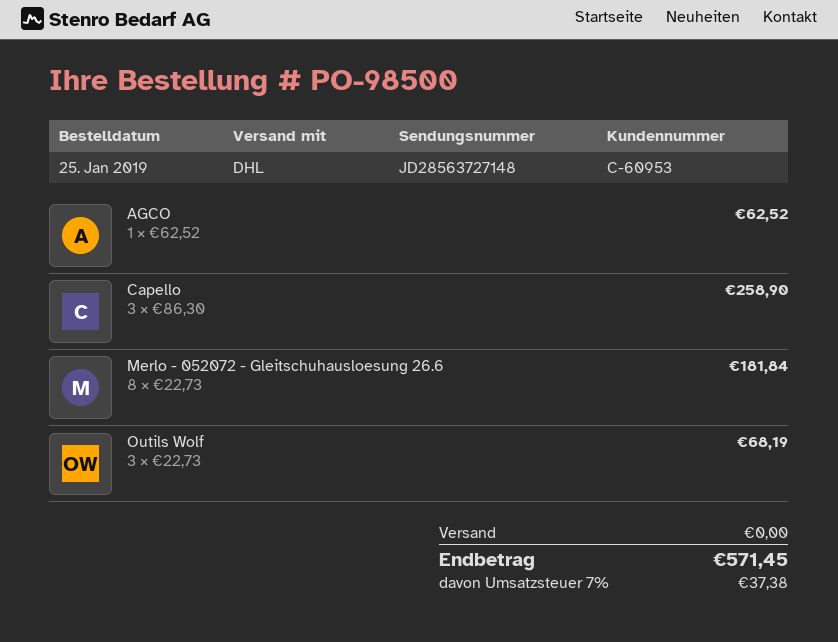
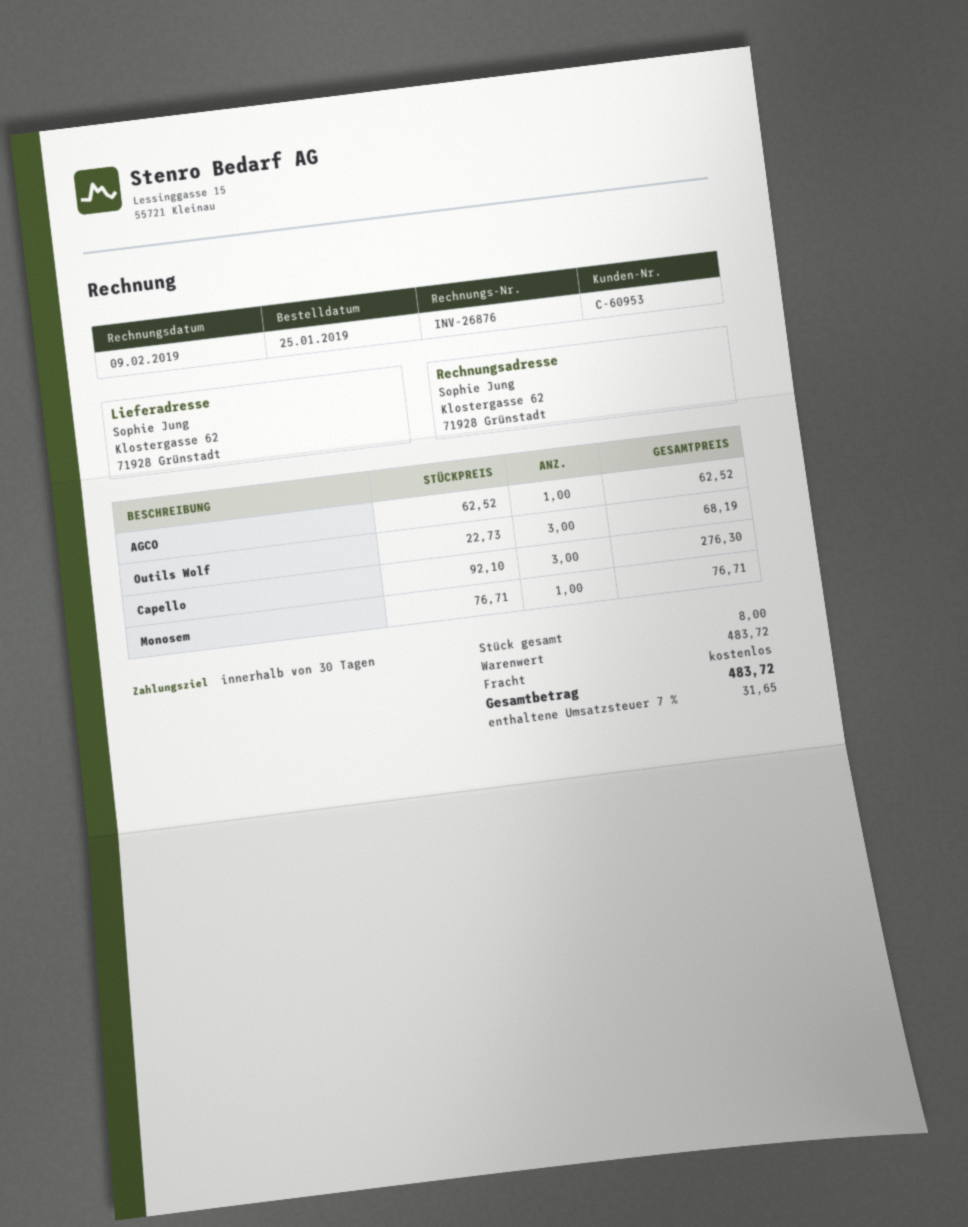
Capello: 3 x 86.30 = 258.90 -> 3 x 92.10 = 276.30
Merlo - 052072 - Gleitschuhausloesung 26.6: 8 x 22.73 = 181.84 -> none
Monosem: none -> 1 x 76.71 = 76.71
tax: 7% = 37.38 -> 7% = 31.65
total: 571.45 -> 483.72

